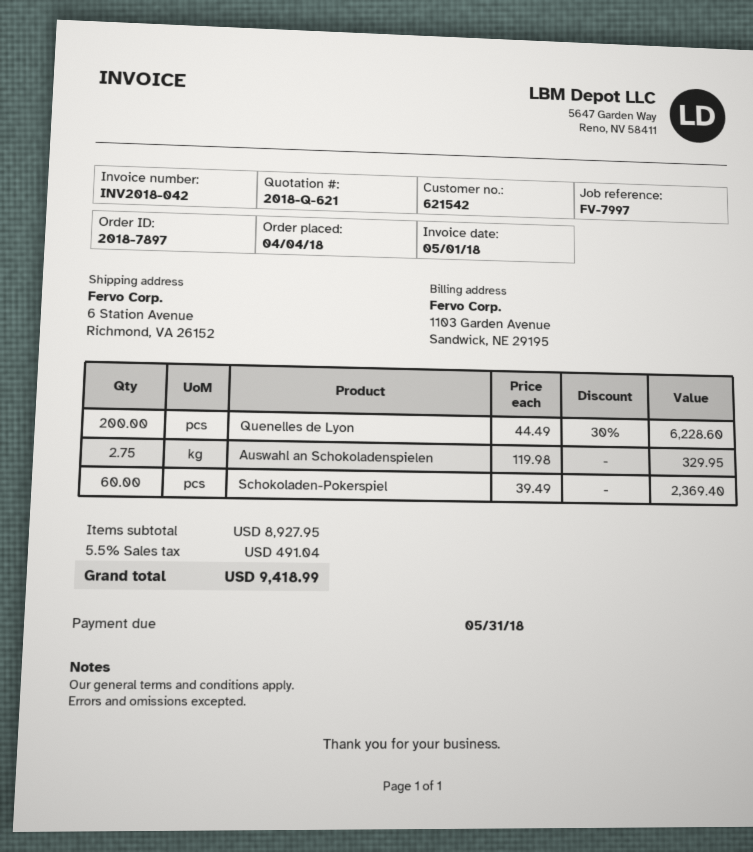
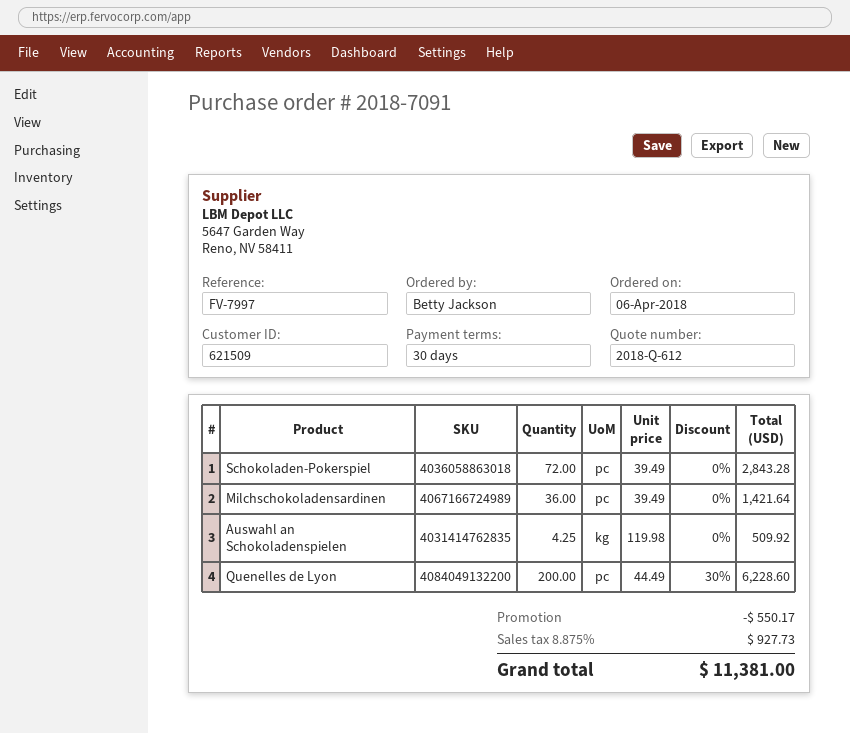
quote number: 2018-Q-621 -> 2018-Q-612
order number: 2018-7897 -> 2018-7091
order date: 2018-04-04 -> 2018-04-06
customer number: 621542 -> 621509
Auswahl an Schokoladenspielen: 2.75 x 119.98 = 329.95 -> 4.25 x 119.98 = 509.92
Schokoladen-Pokerspiel: 60 x 39.49 = 2369.40 -> 72 x 39.49 = 2843.28
Milchschokoladensardinen: none -> 36 x 39.49 = 1421.64
discount: none -> 550.17
tax: 5.5% = 491.04 -> 8.875% = 927.73
total: 9418.99 -> 11381.00

